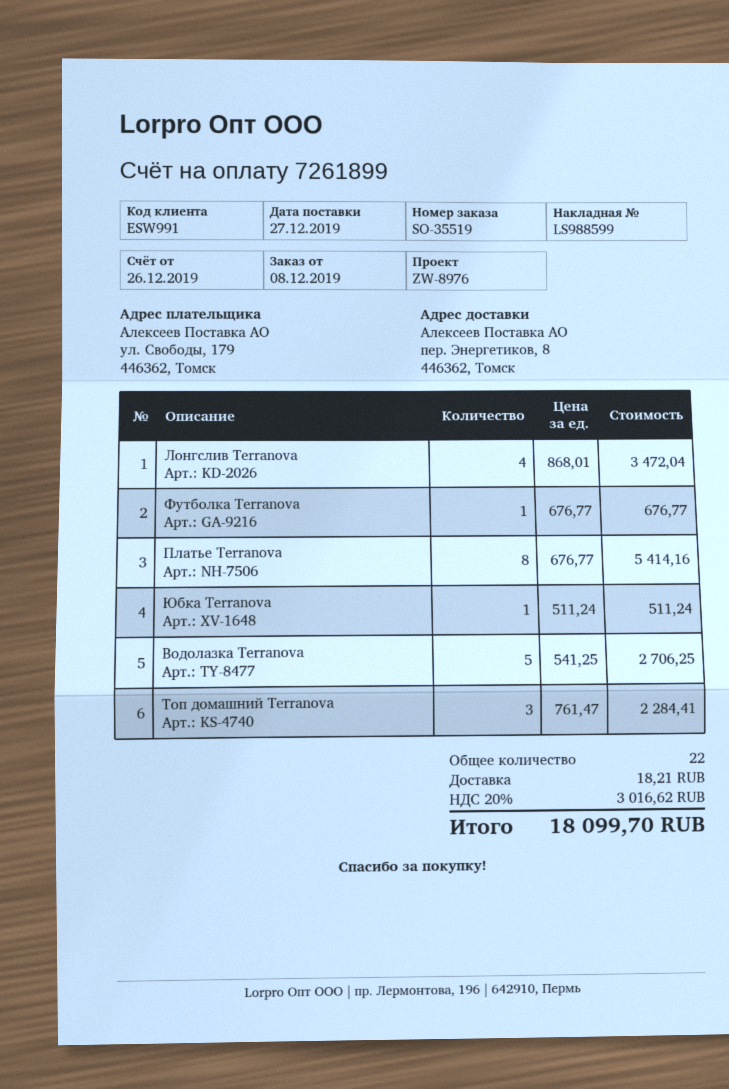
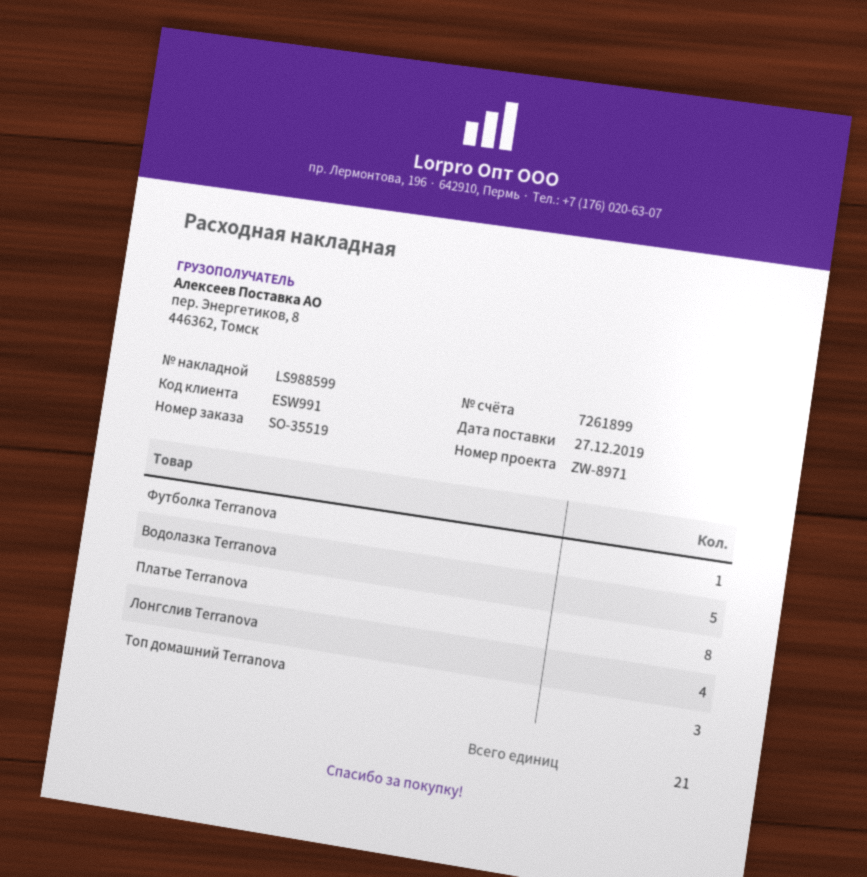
reference: ZW-8976 -> ZW-8971
Юбка Terranova: 1 -> none
total quantity: 22 -> 21

